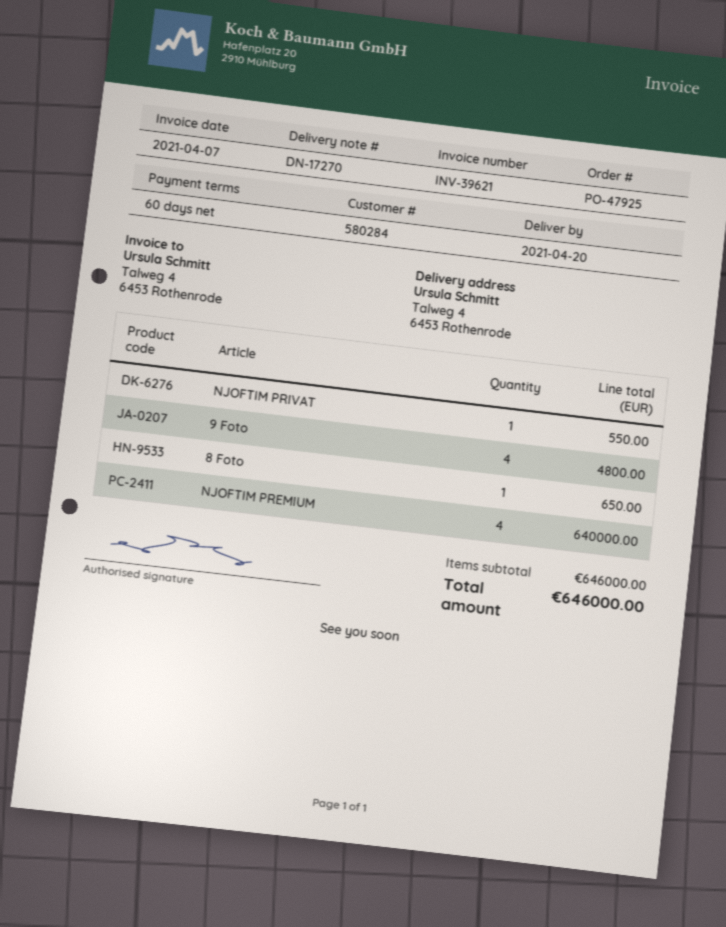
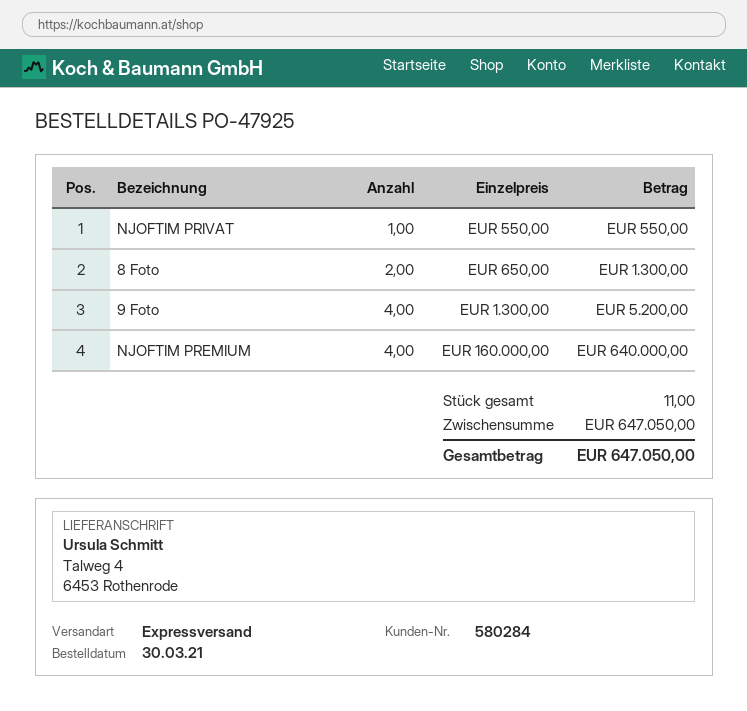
9 Foto: 4 for 4800.00 -> 4 for 5200.00
8 Foto: 1 for 650.00 -> 2 for 1300.00
subtotal: 646000.00 -> 647050.00
total: 646000.00 -> 647050.00

